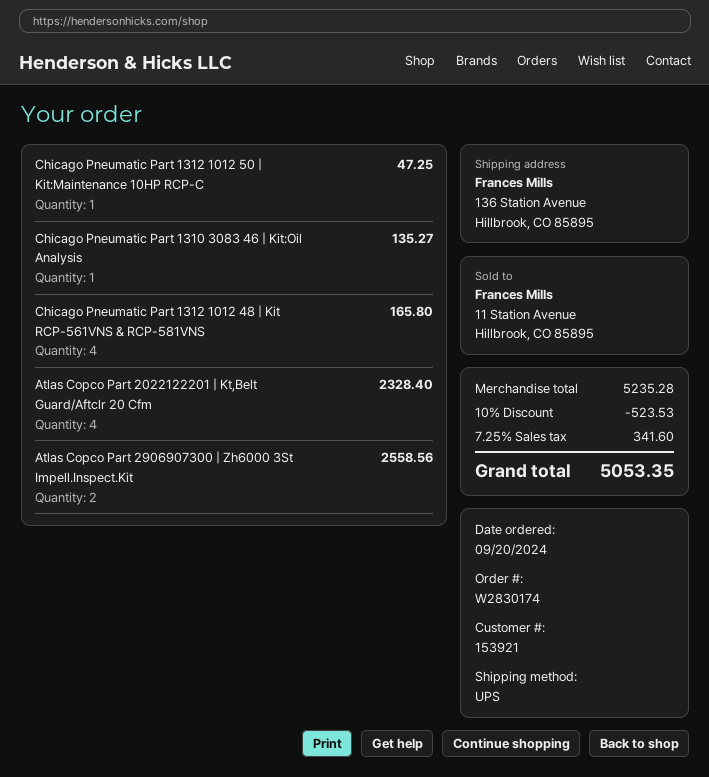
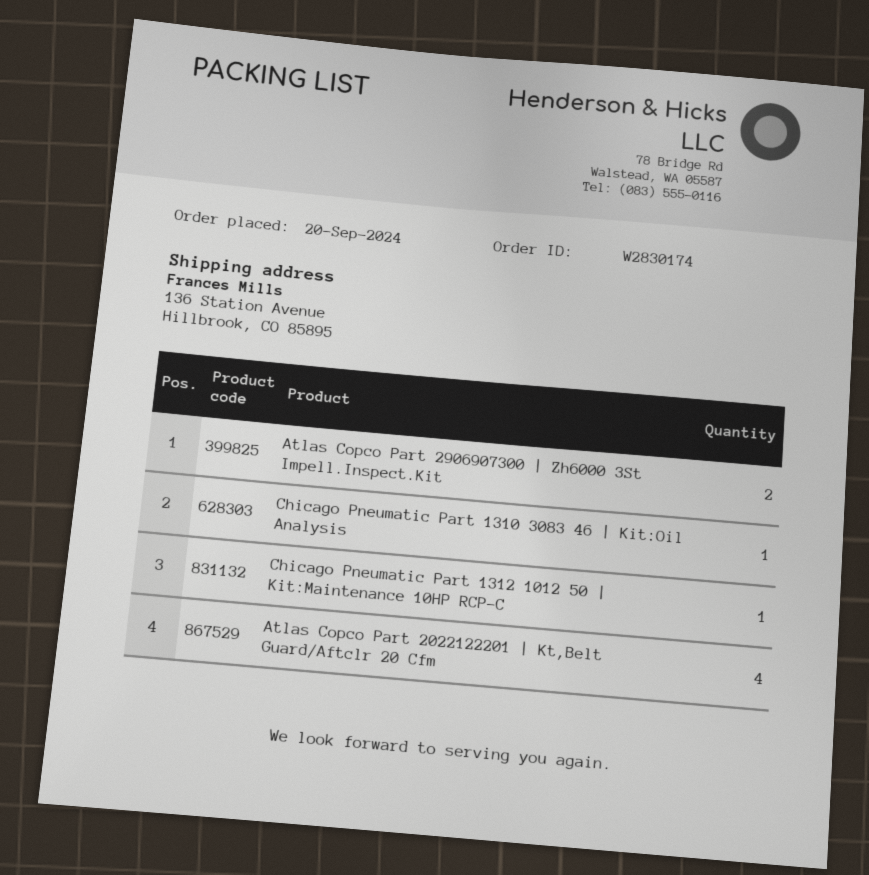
Chicago Pneumatic Part 1312 1012 48 | Kit RCP-561VNS & RCP-581VNS: 4 -> none

